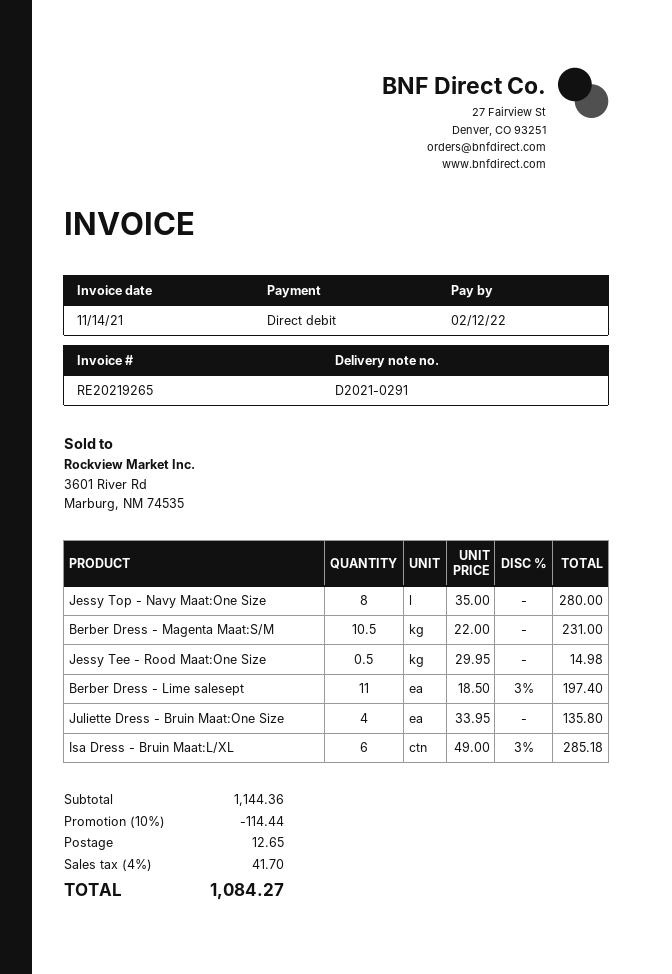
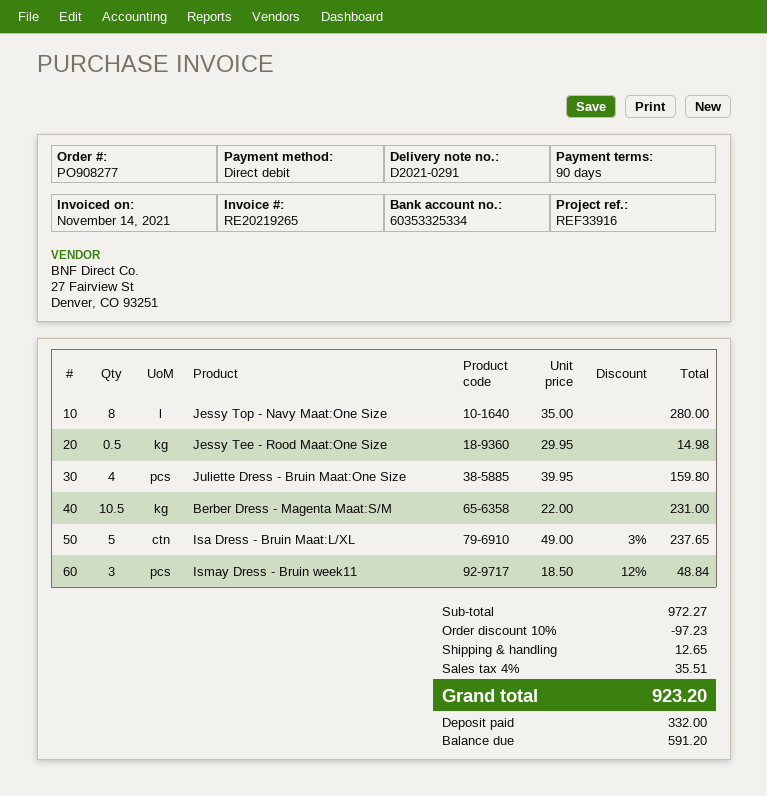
Berber Dress - Lime salesept: 11 x 18.50 - 3% = 197.40 -> none
Juliette Dress - Bruin Maat:One Size: 4 x 33.95 = 135.80 -> 4 x 39.95 = 159.80
Isa Dress - Bruin Maat:L/XL: 6 x 49.00 - 3% = 285.18 -> 5 x 49.00 - 3% = 237.65
Ismay Dress - Bruin week11: none -> 3 x 18.50 - 12% = 48.84
subtotal: 1144.36 -> 972.27
discount: 10% = 114.44 -> 10% = 97.23
tax: 4% = 41.70 -> 4% = 35.51
total: 1084.27 -> 923.20

